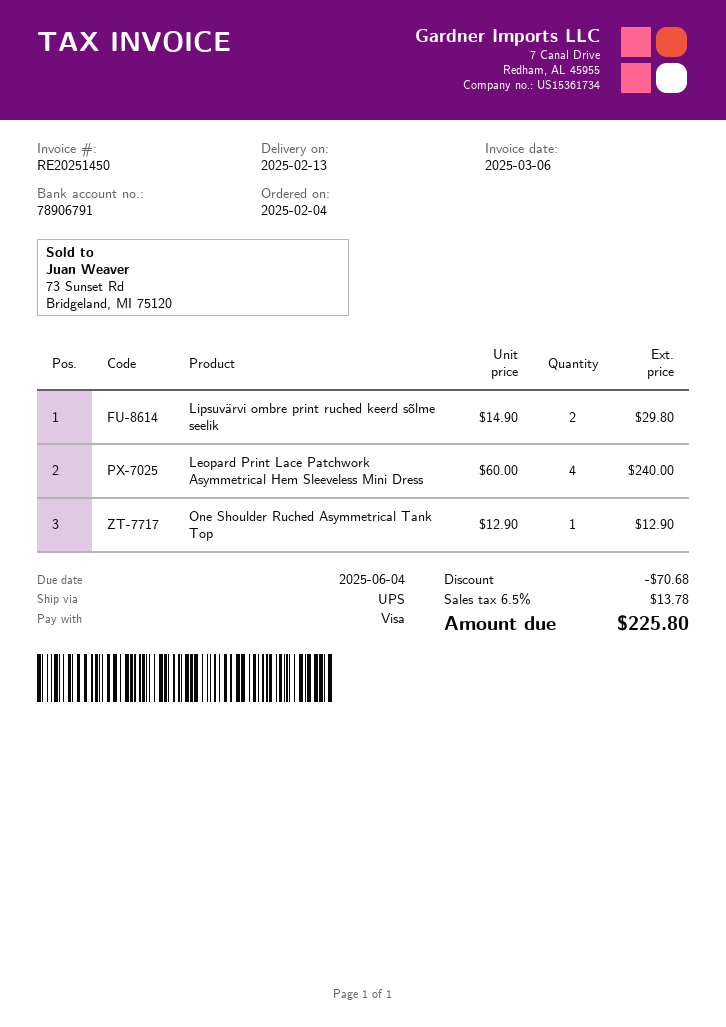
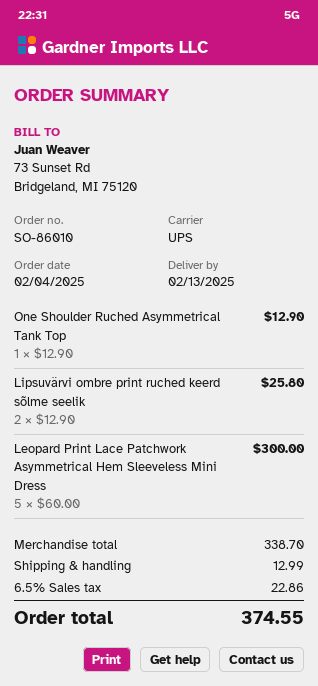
Lipsuvärvi ombre print ruched keerd sõlme seelik: 2 x 14.90 = 29.80 -> 2 x 12.90 = 25.80
Leopard Print Lace Patchwork Asymmetrical Hem Sleeveless Mini Dress: 4 x 60.00 = 240.00 -> 5 x 60.00 = 300.00
discount: 70.68 -> none
shipping: none -> 12.99
tax: 6.5% = 13.78 -> 6.5% = 22.86
total: 225.80 -> 374.55

